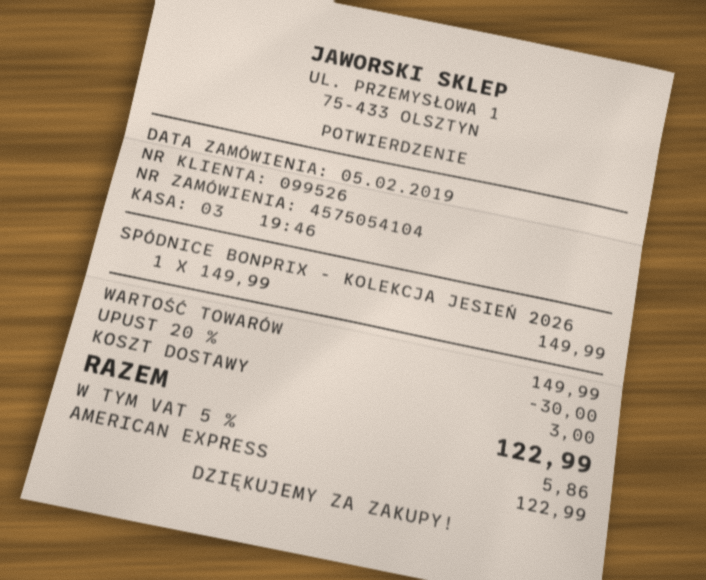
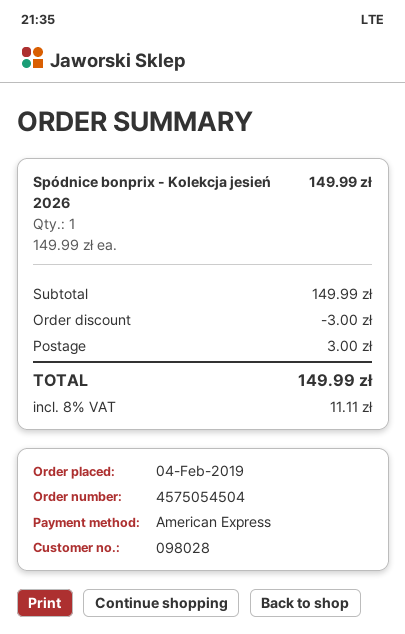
order number: 4575054104 -> 4575054504
order date: 2019-02-05 -> 2019-02-04
customer number: 099526 -> 098028
discount: 30.00 -> 3.00
tax: 5% = 5.86 -> 8% = 11.11
total: 122.99 -> 149.99

